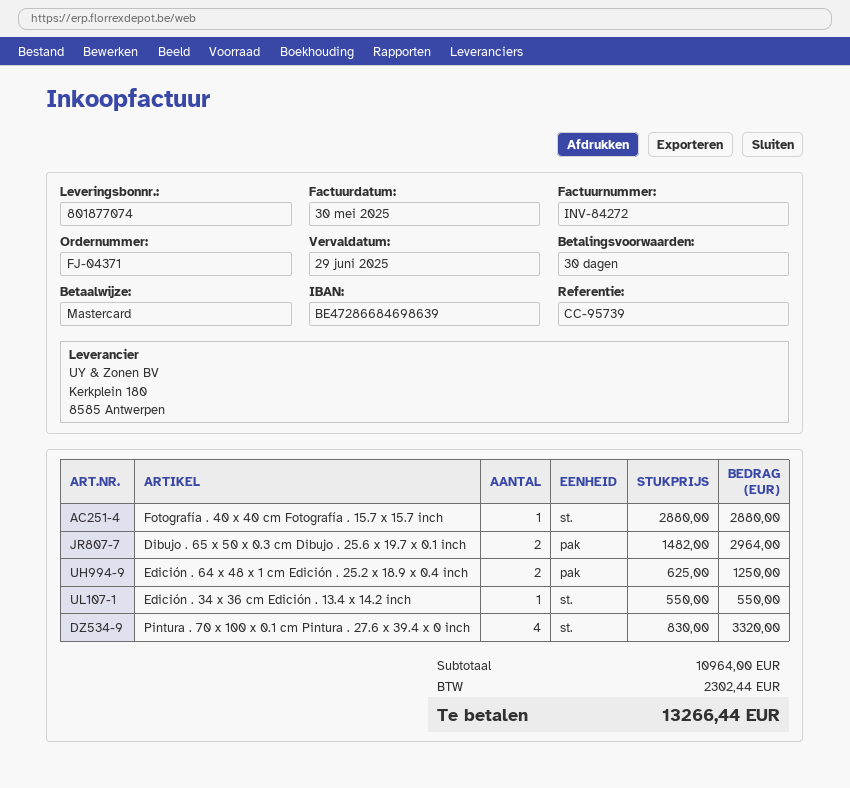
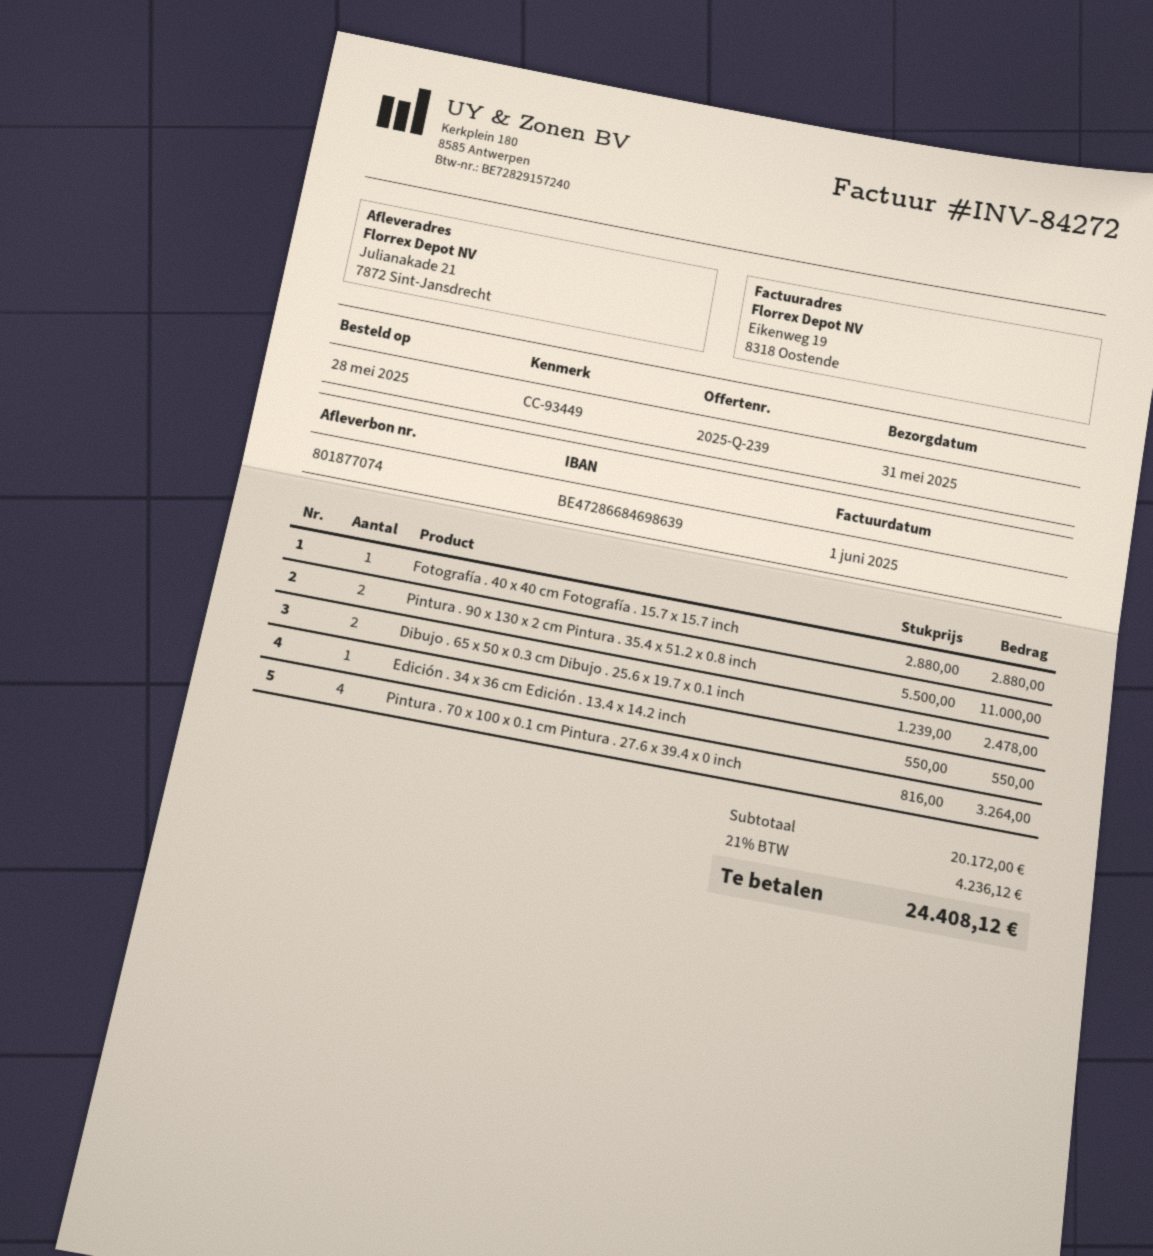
invoice date: 2025-05-30 -> 2025-06-01
reference: CC-95739 -> CC-93449
Dibujo . 65 x 50 x 0.3 cm Dibujo . 25.6 x 19.7 x 0.1 inch: 2 x 1482.00 = 2964.00 -> 2 x 1239.00 = 2478.00
Edición . 64 x 48 x 1 cm Edición . 25.2 x 18.9 x 0.4 inch: 2 x 625.00 = 1250.00 -> none
Pintura . 70 x 100 x 0.1 cm Pintura . 27.6 x 39.4 x 0 inch: 4 x 830.00 = 3320.00 -> 4 x 816.00 = 3264.00
Pintura . 90 x 130 x 2 cm Pintura . 35.4 x 51.2 x 0.8 inch: none -> 2 x 5500.00 = 11000.00
subtotal: 10964.00 -> 20172.00
tax: 2302.44 -> 4236.12
total: 13266.44 -> 24408.12

